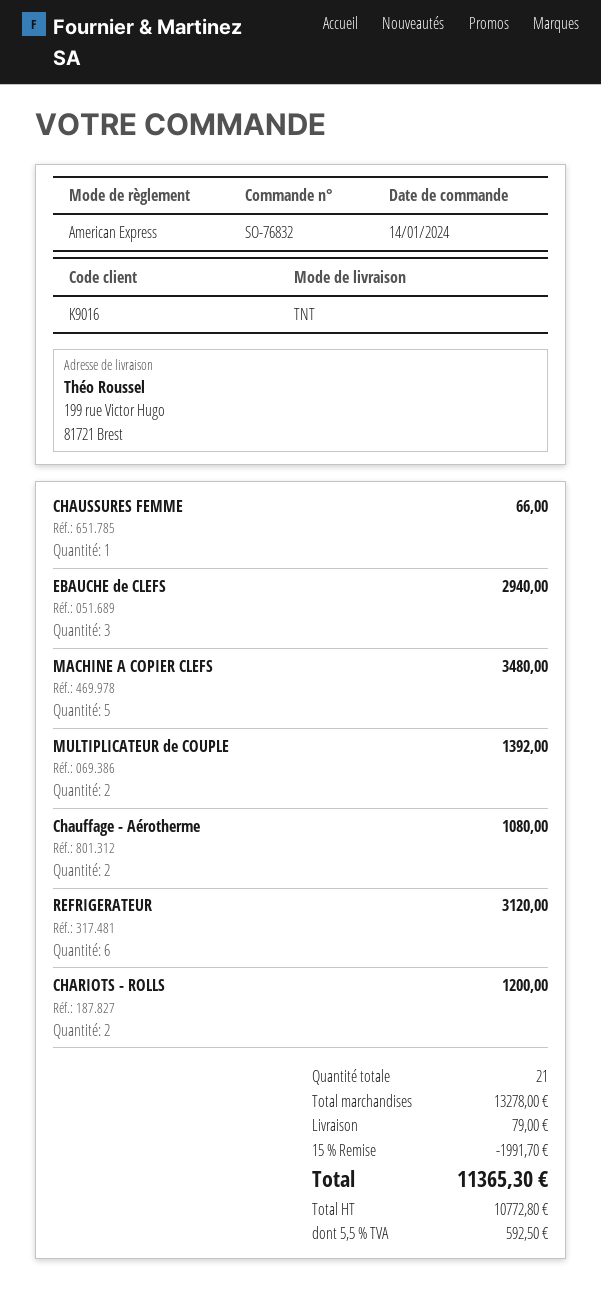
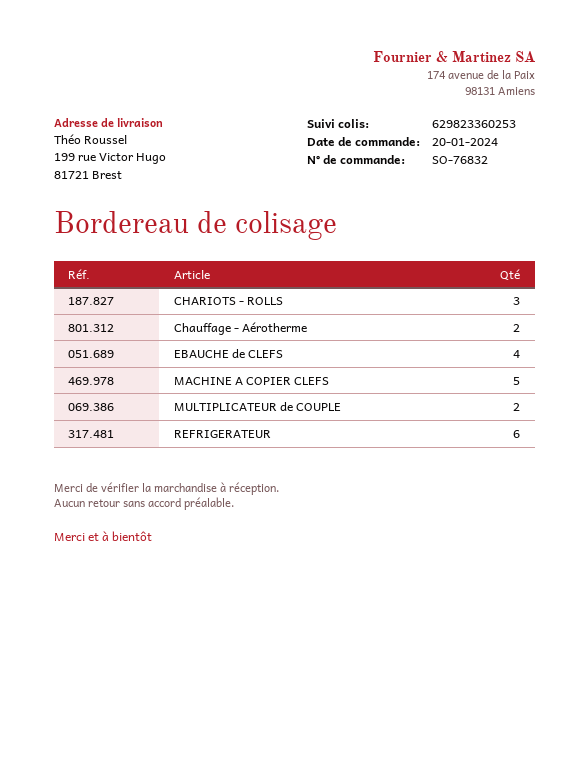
order date: 2024-01-14 -> 2024-01-20
CHAUSSURES FEMME: 1 -> none
EBAUCHE de CLEFS: 3 -> 4
CHARIOTS - ROLLS: 2 -> 3

